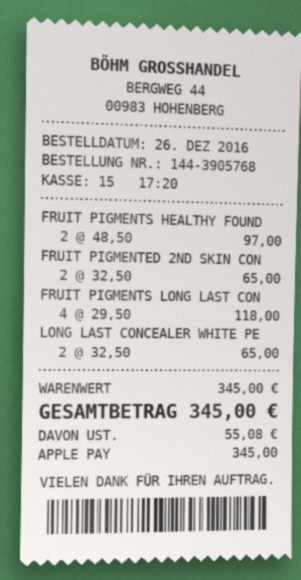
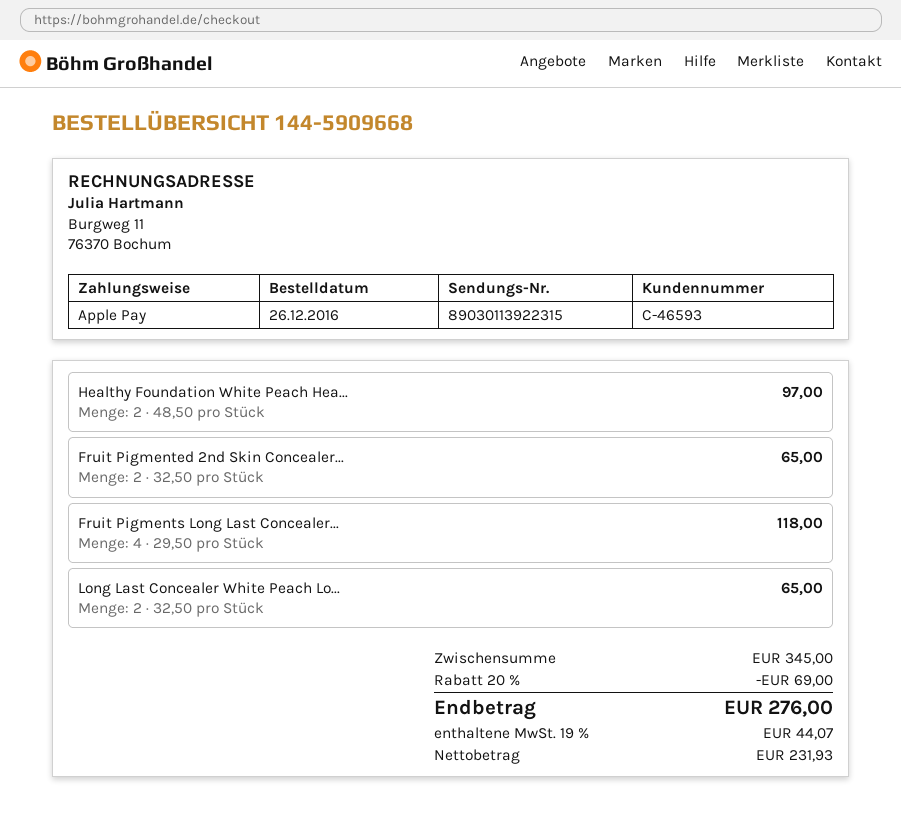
order number: 144-3905768 -> 144-5909668
FRUIT PIGMENTS HEALTHY FOUND: 2 x 48.50 = 97.00 -> none
Healthy Foundation White Peach Hea...: none -> 2 x 48.50 = 97.00
discount: none -> 20% = 69.00
tax: 55.08 -> 44.07
total: 345.00 -> 276.00

